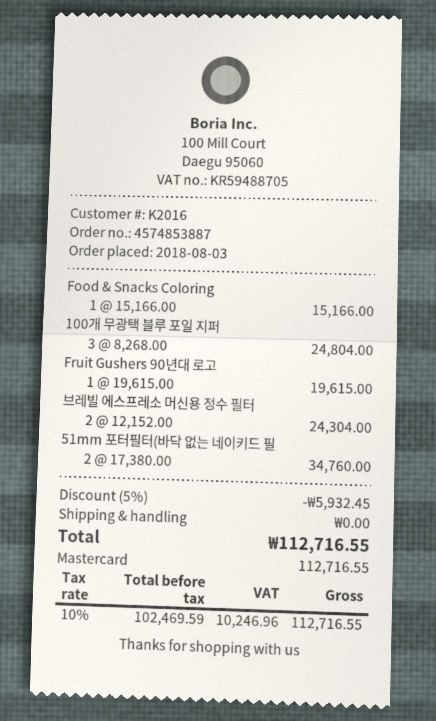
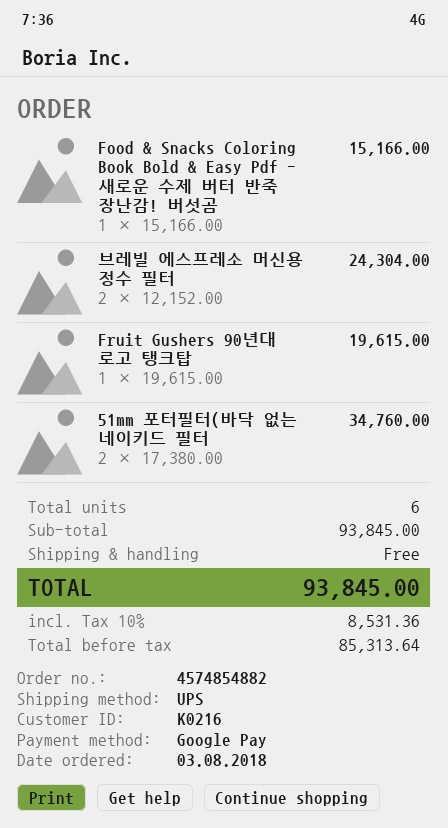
order number: 4574853887 -> 4574854882
customer number: K2016 -> K0216
payment method: Mastercard -> Google Pay
100개 무광택 블루 포일 지퍼: 3 x 8268.00 = 24804.00 -> none
discount: 5% = 5932.45 -> none
net: 102469.59 -> 85313.64
tax: 10% = 10246.96 -> 10% = 8531.36
total: 112716.55 -> 93845.00

